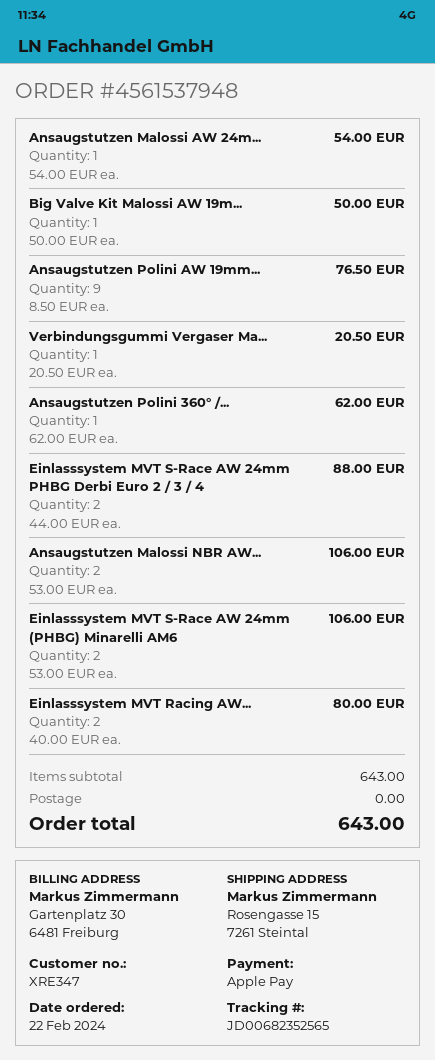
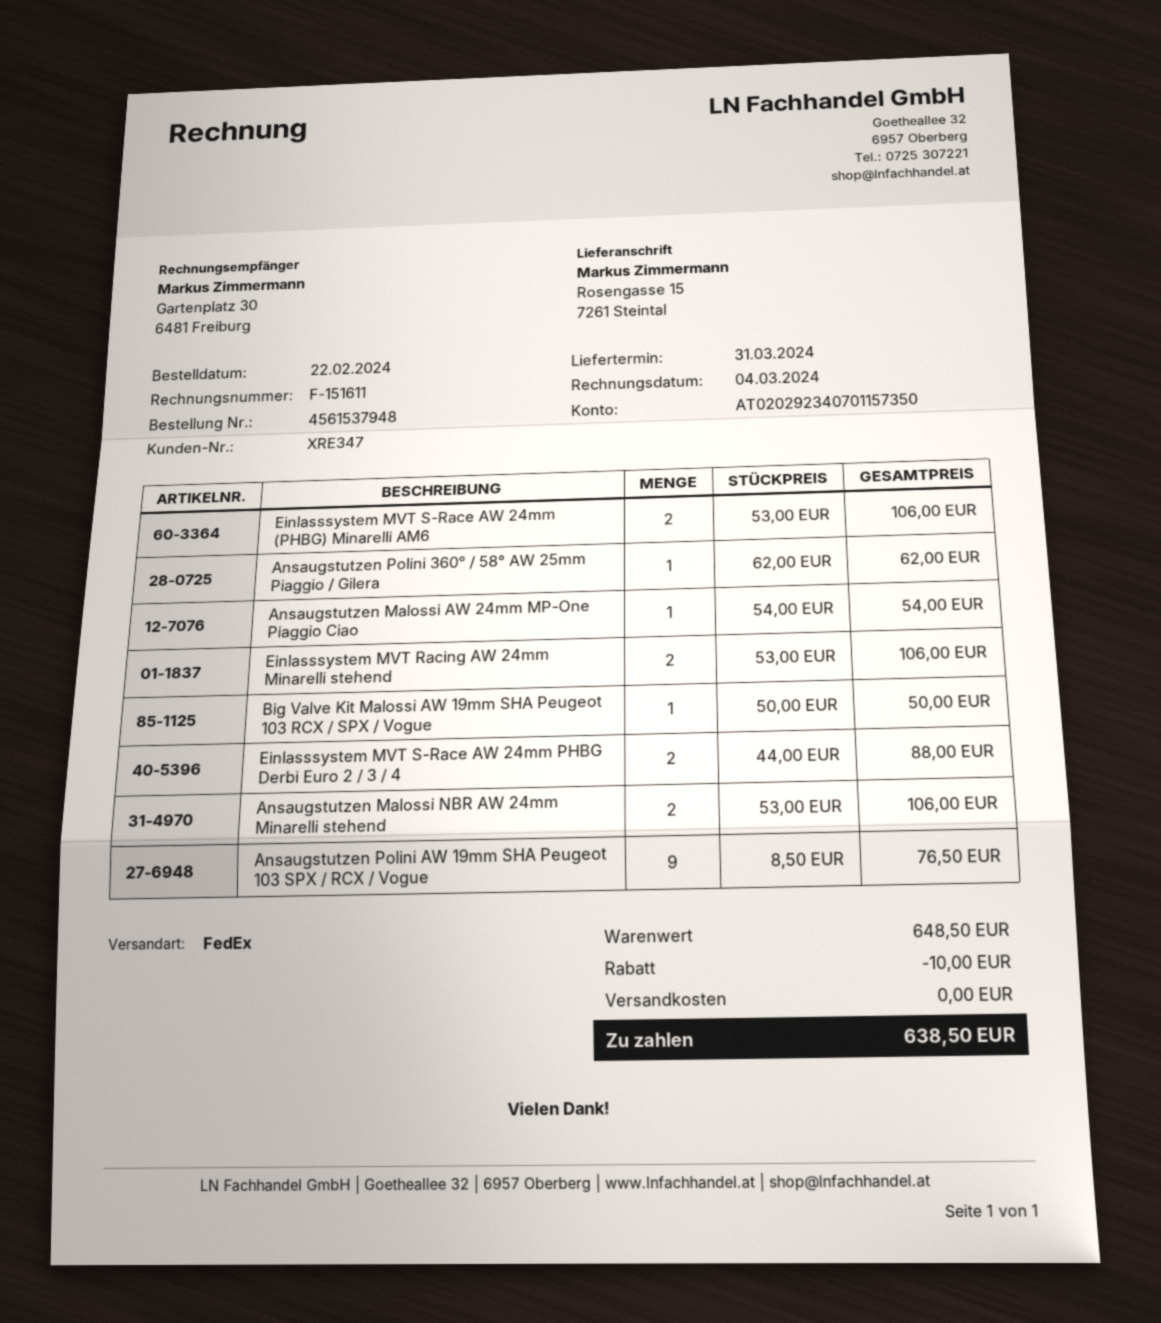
Verbindungsgummi Vergaser Ma...: 1 x 20.50 = 20.50 -> none
Einlasssystem MVT Racing AW...: 2 x 40.00 = 80.00 -> 2 x 53.00 = 106.00
subtotal: 643.00 -> 648.50
discount: none -> 10.00
total: 643.00 -> 638.50

